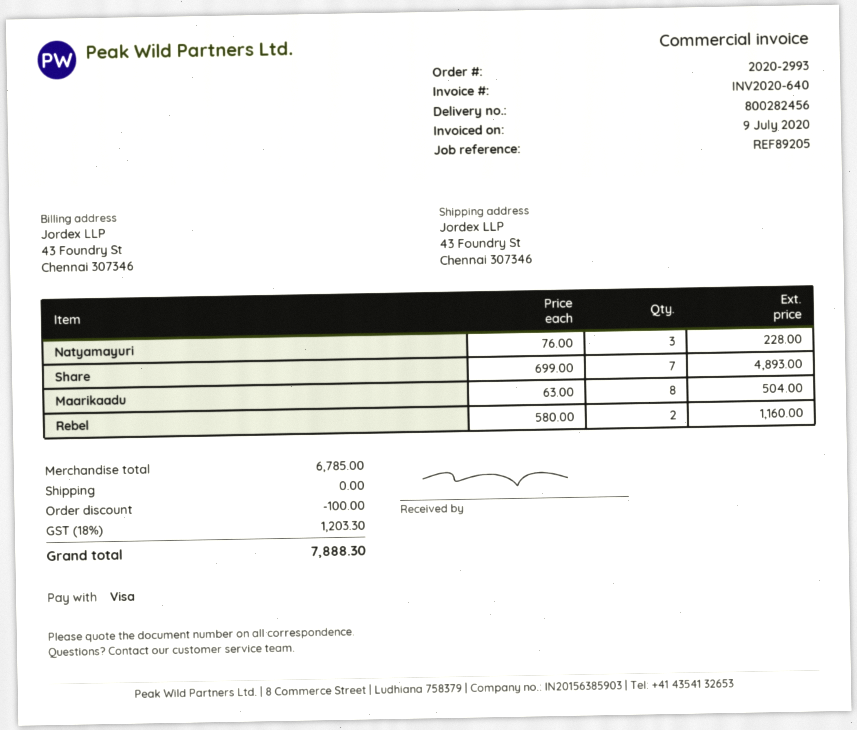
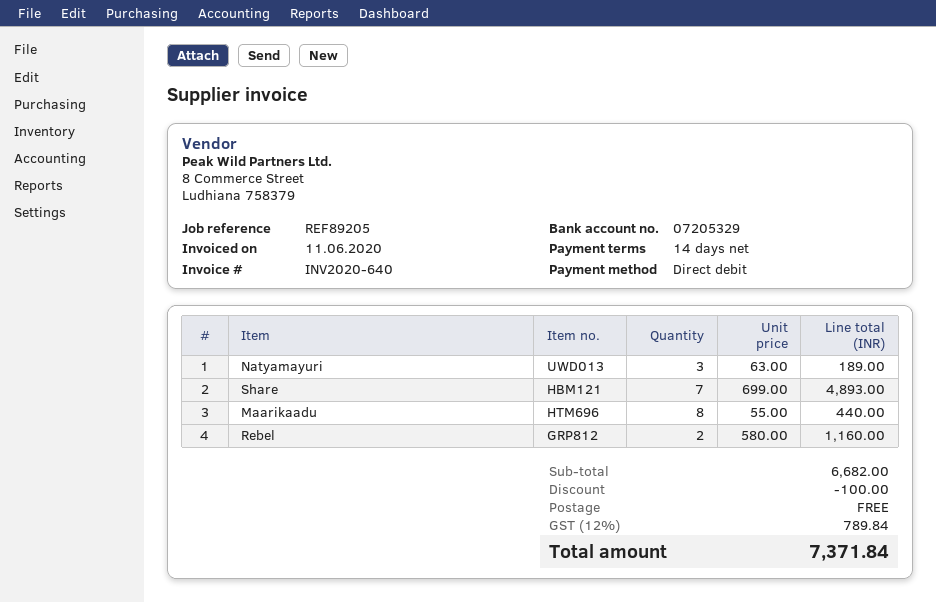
invoice date: 2020-07-09 -> 2020-06-11
payment method: Visa -> direct debit
Natyamayuri: 3 x 76.00 = 228.00 -> 3 x 63.00 = 189.00
Maarikaadu: 8 x 63.00 = 504.00 -> 8 x 55.00 = 440.00
subtotal: 6785.00 -> 6682.00
tax: 18% = 1203.30 -> 12% = 789.84
total: 7888.30 -> 7371.84

